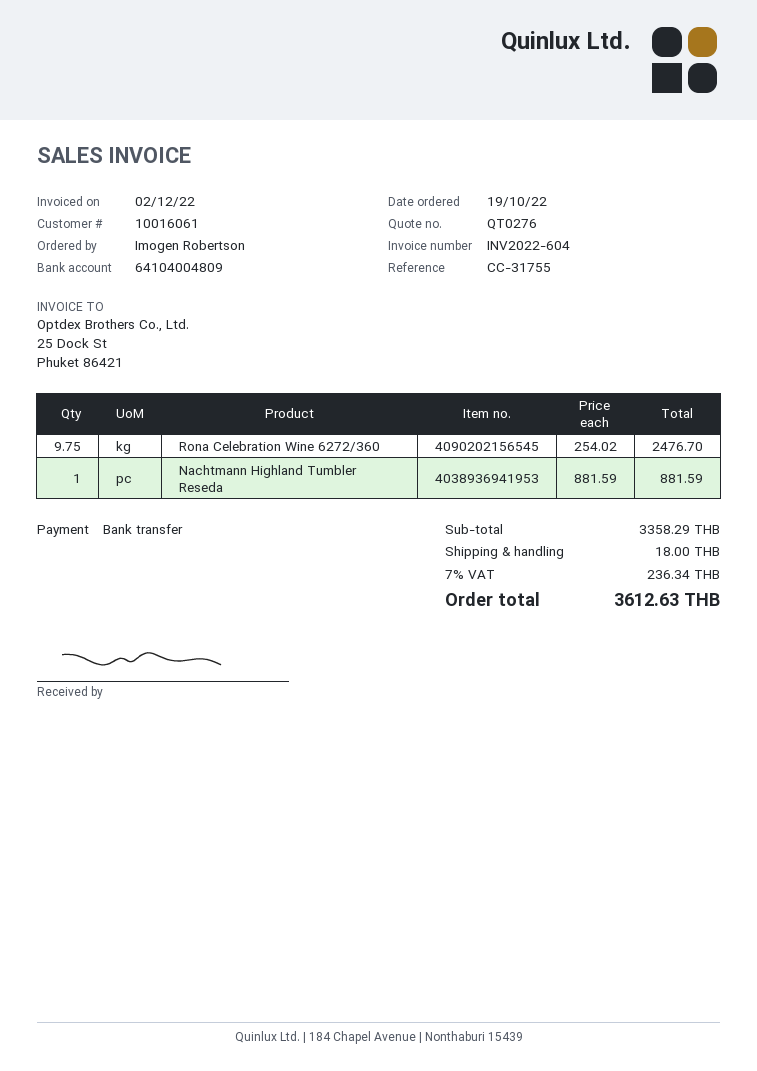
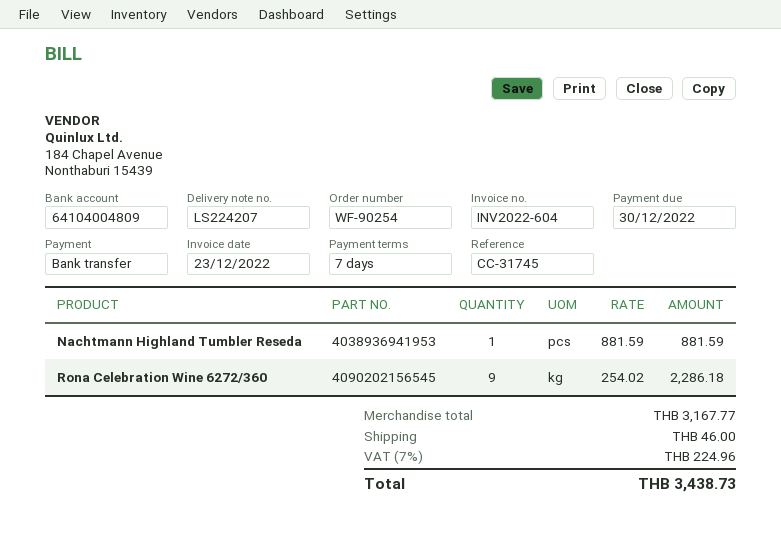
invoice date: 2022-12-02 -> 2022-12-23
reference: CC-31755 -> CC-31745
Rona Celebration Wine 6272/360: 9.75 x 254.02 = 2476.70 -> 9 x 254.02 = 2286.18
subtotal: 3358.29 -> 3167.77
shipping: 18.00 -> 46.00
tax: 7% = 236.34 -> 7% = 224.96
total: 3612.63 -> 3438.73

